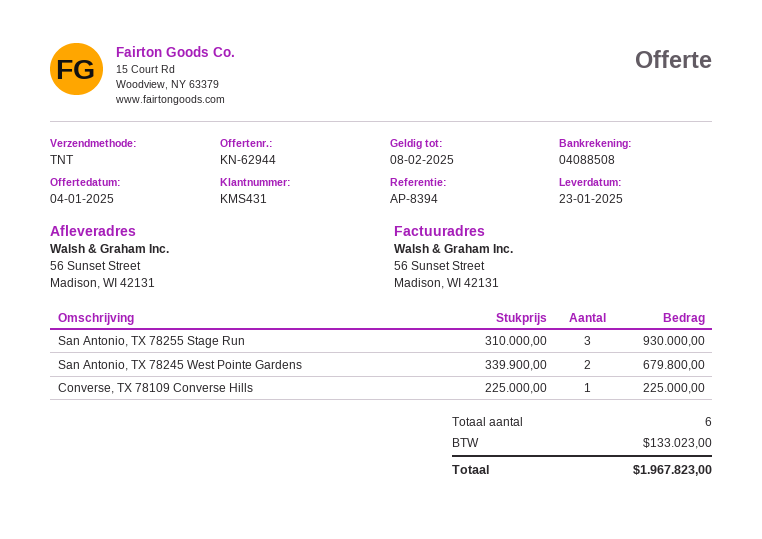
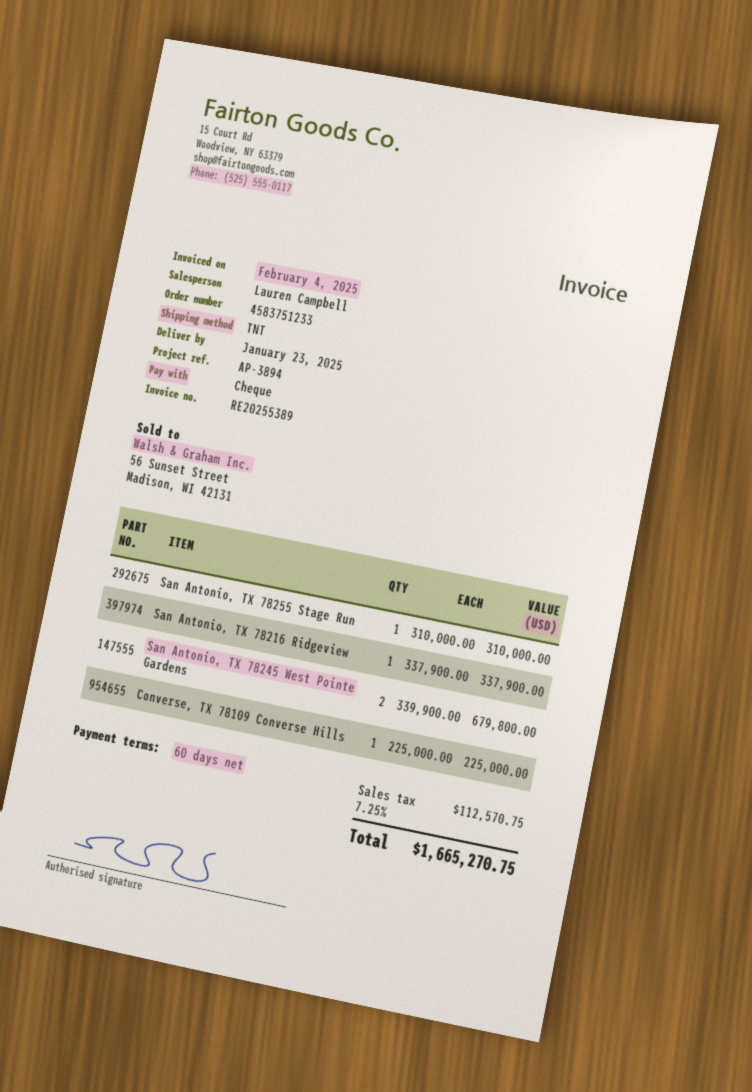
reference: AP-8394 -> AP-3894
San Antonio, TX 78255 Stage Run: 3 x 310000.00 = 930000.00 -> 1 x 310000.00 = 310000.00
San Antonio, TX 78216 Ridgeview: none -> 1 x 337900.00 = 337900.00
tax: 133023.00 -> 112570.75
total: 1967823.00 -> 1665270.75

